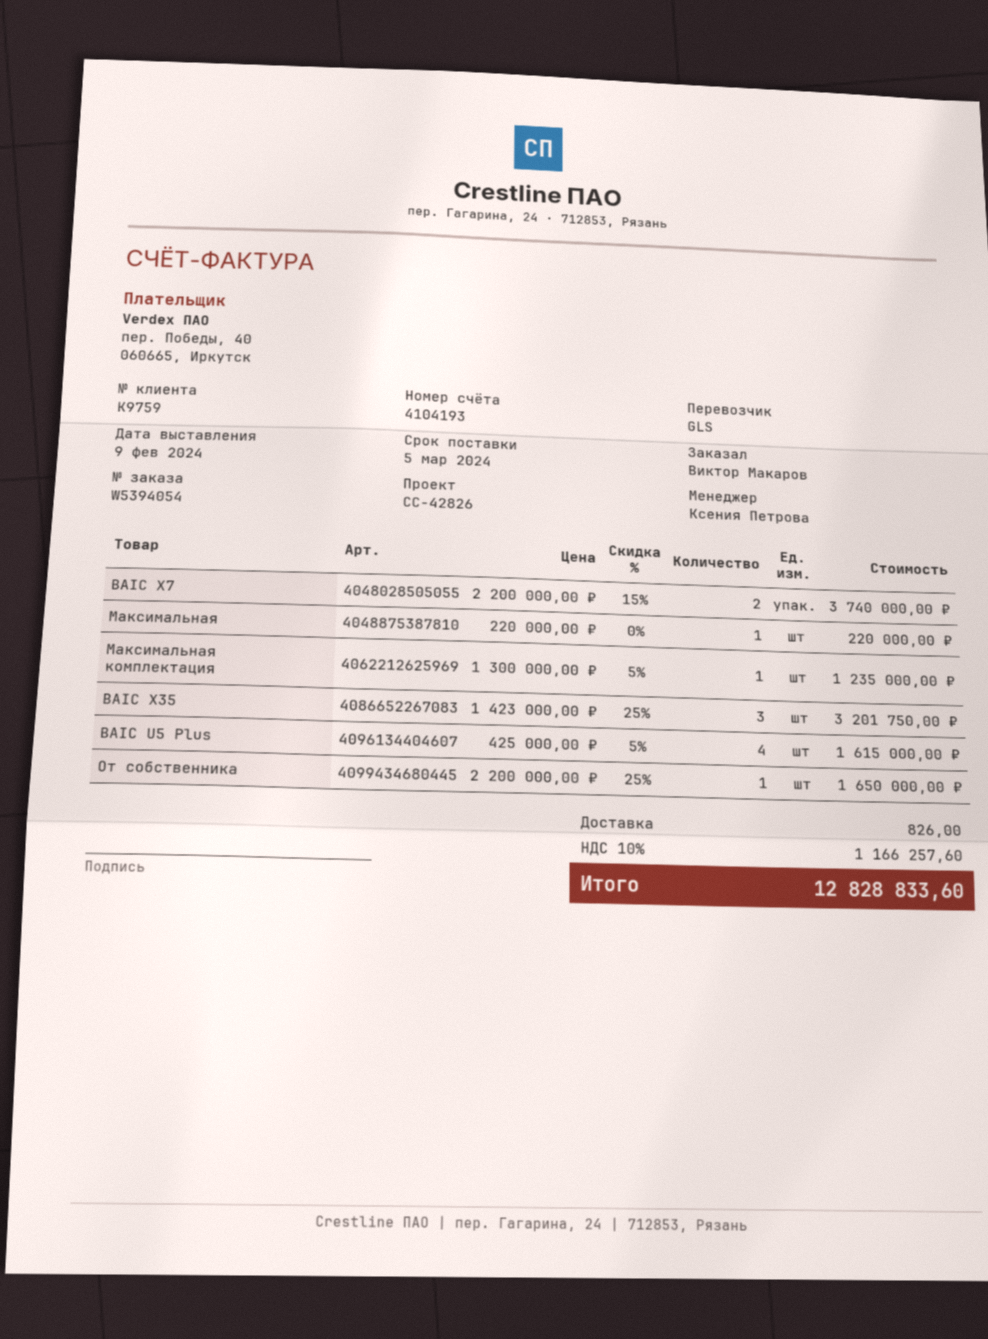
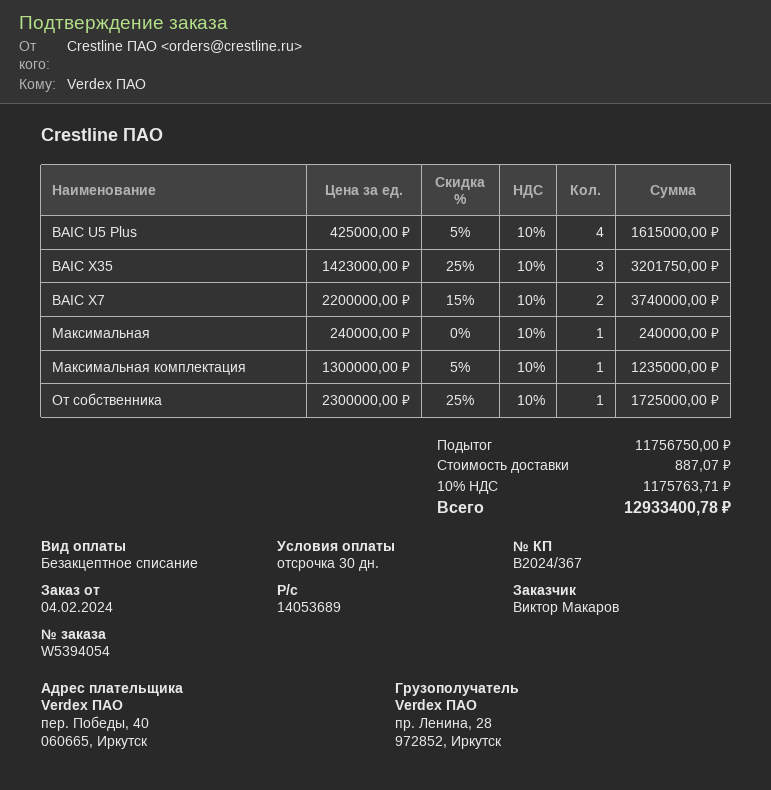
Максимальная: 1 x 220000.00 = 220000.00 -> 1 x 240000.00 = 240000.00
От собственника: 1 x 2200000.00 - 25% = 1650000.00 -> 1 x 2300000.00 - 25% = 1725000.00
shipping: 826.00 -> 887.07
tax: 10% = 1166257.60 -> 10% = 1175763.71
total: 12828833.60 -> 12933400.78

